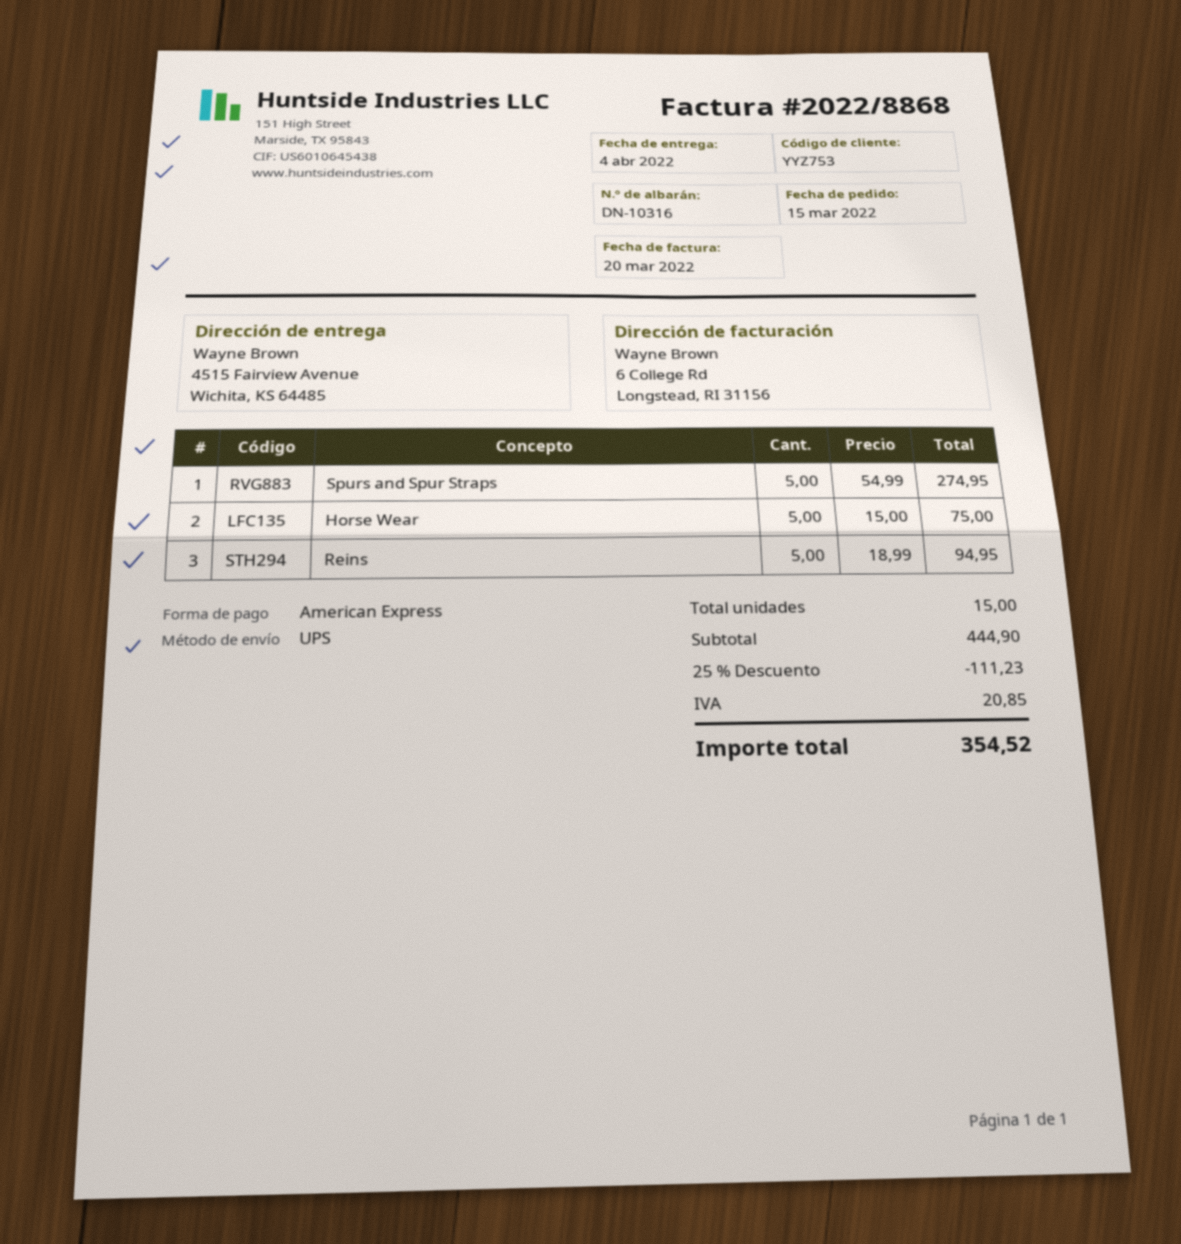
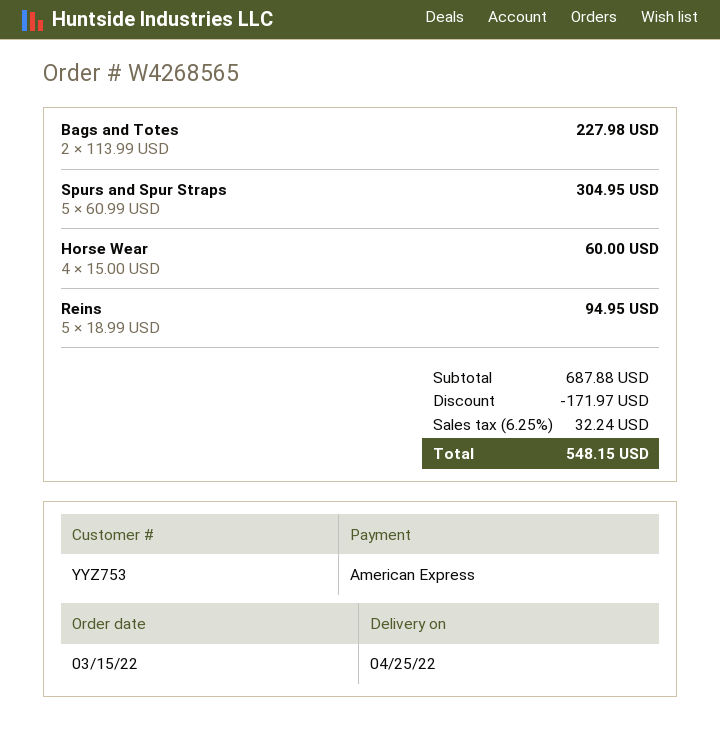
delivery date: 2022-04-04 -> 2022-04-25
Spurs and Spur Straps: 5 x 54.99 = 274.95 -> 5 x 60.99 = 304.95
Horse Wear: 5 x 15.00 = 75.00 -> 4 x 15.00 = 60.00
Bags and Totes: none -> 2 x 113.99 = 227.98
subtotal: 444.90 -> 687.88
discount: 111.23 -> 171.97
tax: 20.85 -> 32.24
total: 354.52 -> 548.15

